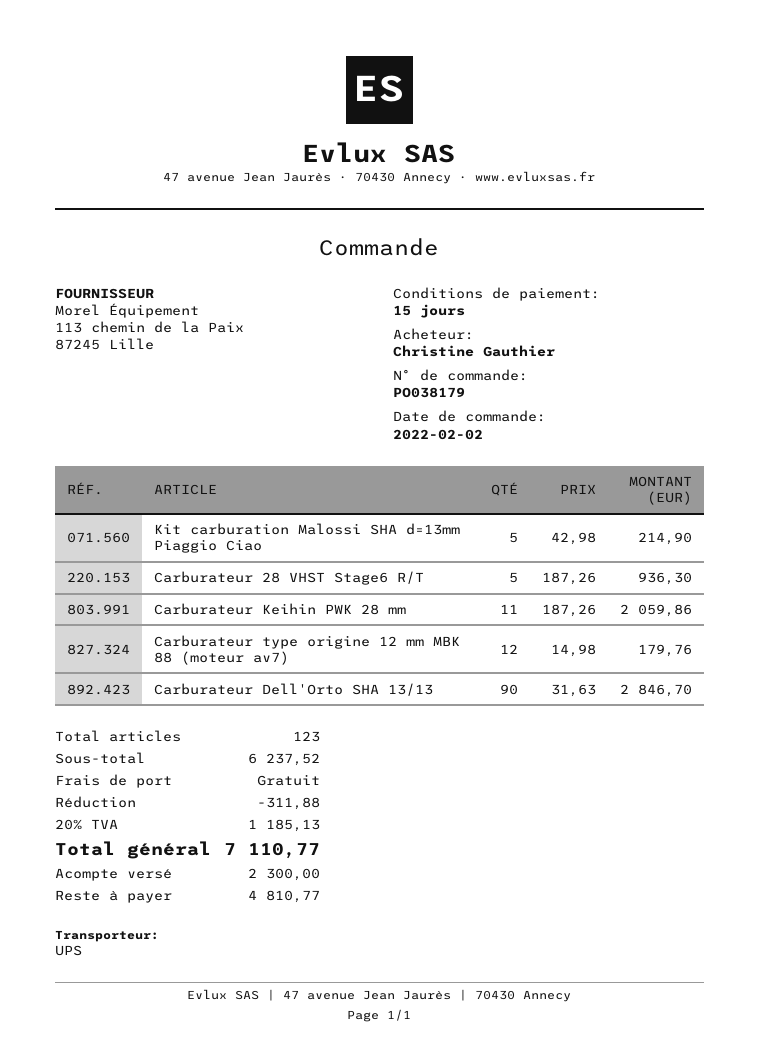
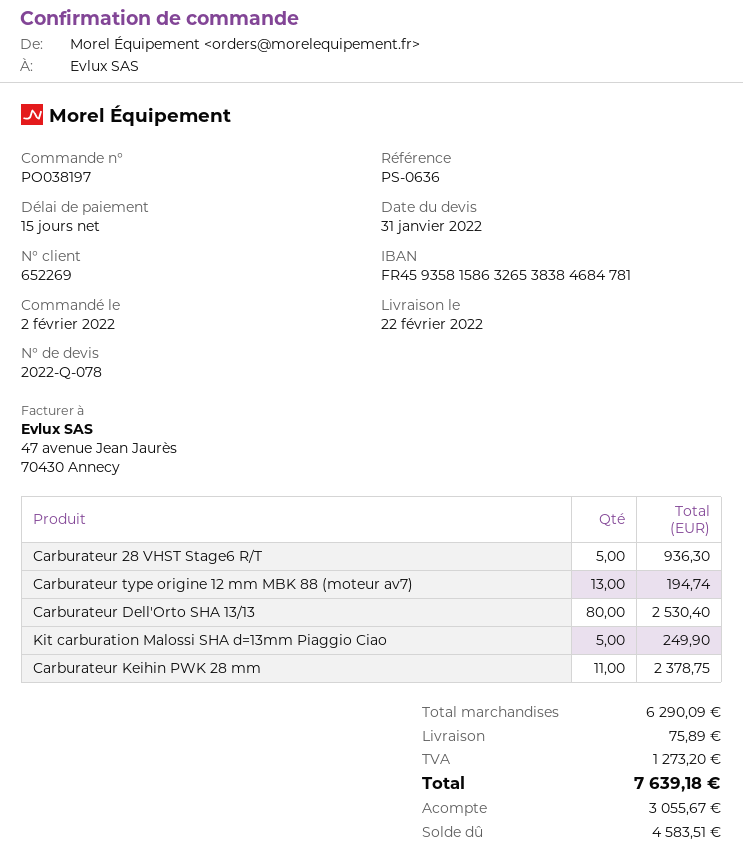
order number: PO038179 -> PO038197
Kit carburation Malossi SHA d=13mm Piaggio Ciao: 5 for 214.90 -> 5 for 249.90
Carburateur Keihin PWK 28 mm: 11 for 2059.86 -> 11 for 2378.75
Carburateur type origine 12 mm MBK 88 (moteur av7): 12 for 179.76 -> 13 for 194.74
Carburateur Dell'Orto SHA 13/13: 90 for 2846.70 -> 80 for 2530.40
subtotal: 6237.52 -> 6290.09
discount: 311.88 -> none
shipping: 0.00 -> 75.89
tax: 1185.13 -> 1273.20
total: 7110.77 -> 7639.18
deposit: 2300.00 -> 3055.67
balance: 4810.77 -> 4583.51

